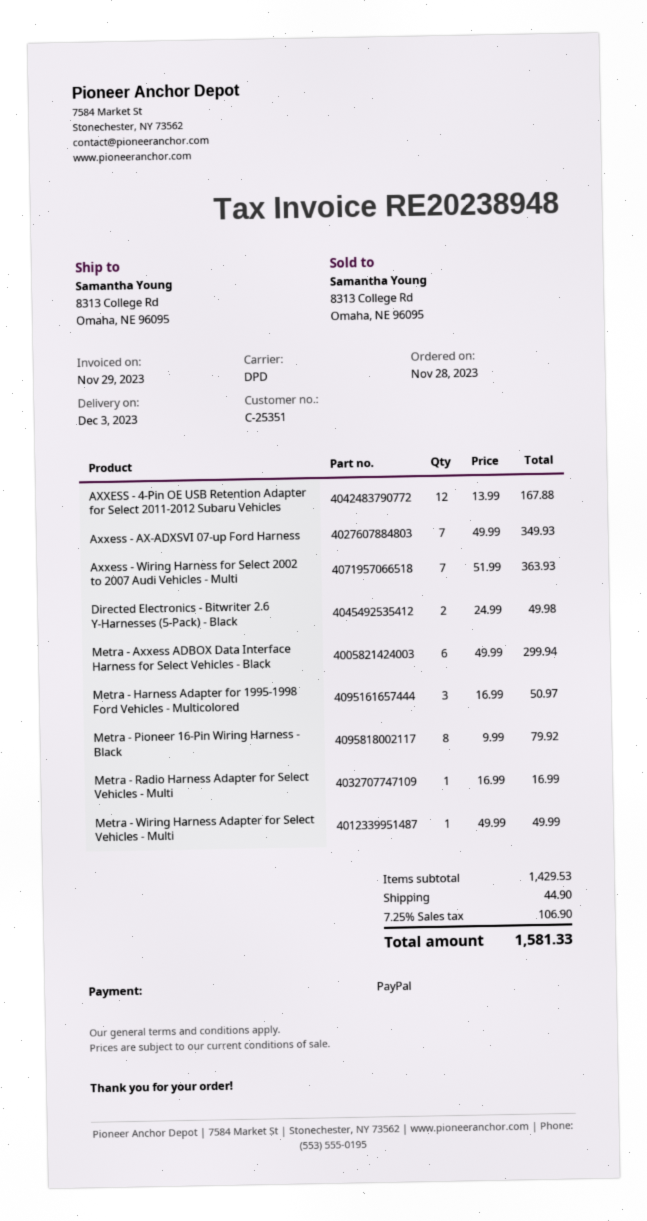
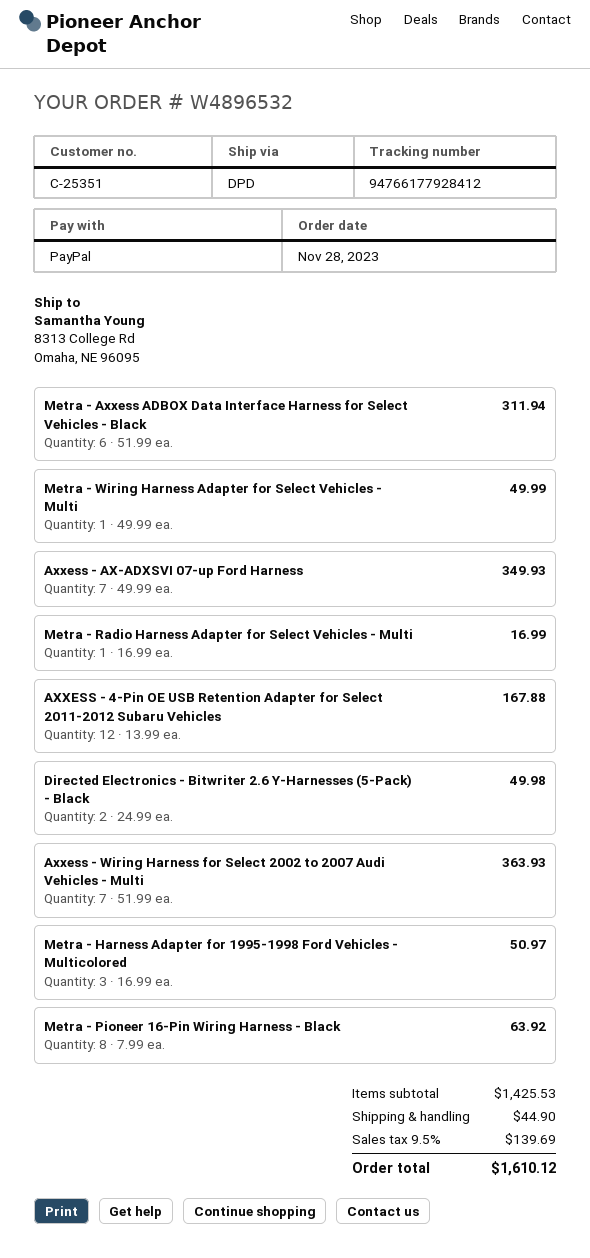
Metra - Axxess ADBOX Data Interface Harness for Select Vehicles - Black: 6 x 49.99 = 299.94 -> 6 x 51.99 = 311.94
Metra - Pioneer 16-Pin Wiring Harness - Black: 8 x 9.99 = 79.92 -> 8 x 7.99 = 63.92
subtotal: 1429.53 -> 1425.53
tax: 7.25% = 106.90 -> 9.5% = 139.69
total: 1581.33 -> 1610.12

